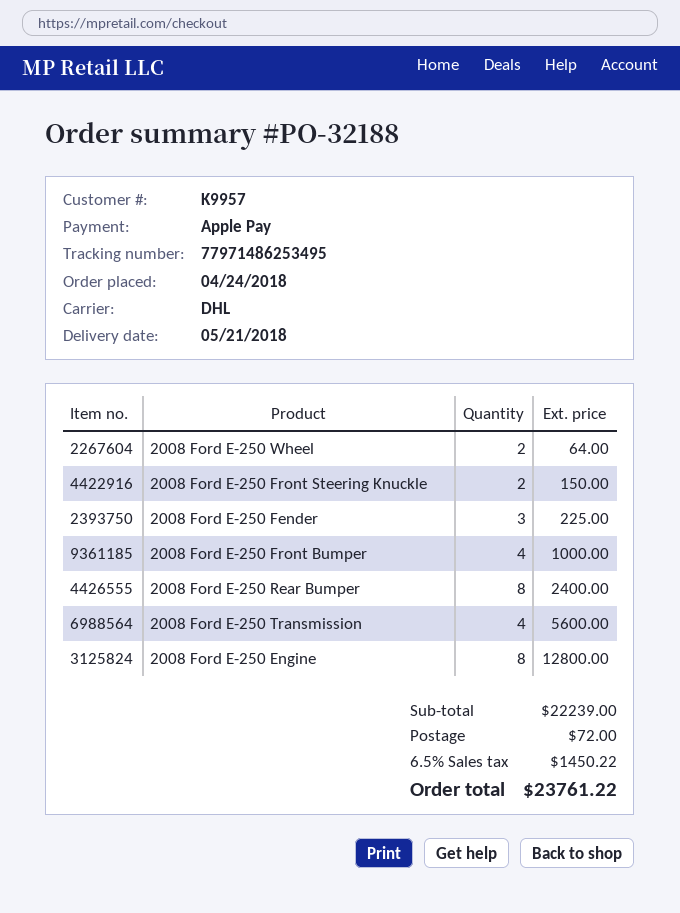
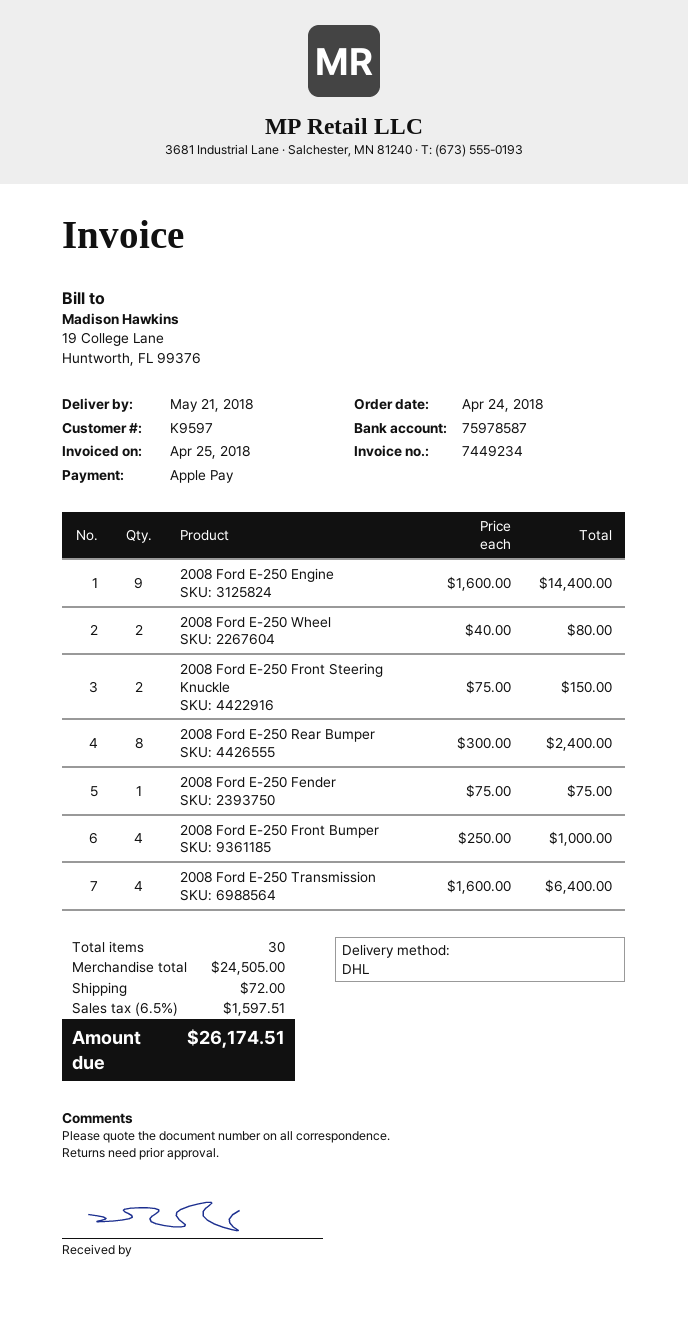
customer number: K9957 -> K9597
2008 Ford E-250 Wheel: 2 for 64.00 -> 2 for 80.00
2008 Ford E-250 Fender: 3 for 225.00 -> 1 for 75.00
2008 Ford E-250 Transmission: 4 for 5600.00 -> 4 for 6400.00
2008 Ford E-250 Engine: 8 for 12800.00 -> 9 for 14400.00
subtotal: 22239.00 -> 24505.00
tax: 6.5% = 1450.22 -> 6.5% = 1597.51
total: 23761.22 -> 26174.51

